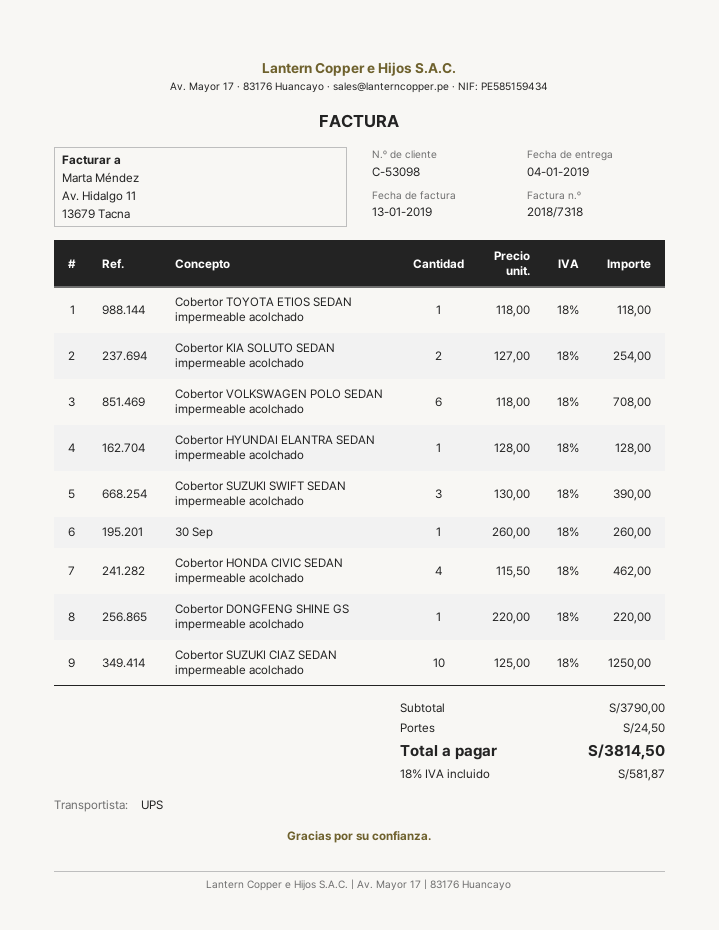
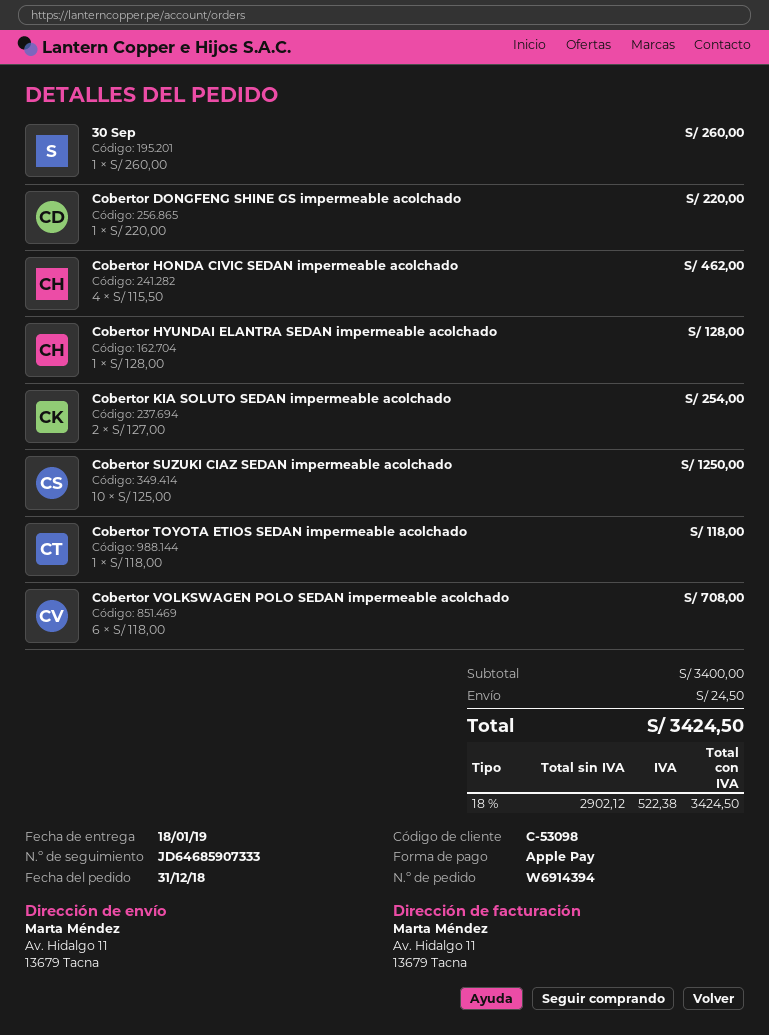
delivery date: 2019-01-04 -> 2019-01-18
Cobertor SUZUKI SWIFT SEDAN impermeable acolchado: 3 x 130.00 = 390.00 -> none
subtotal: 3790.00 -> 3400.00
tax: 18% = 581.87 -> 18% = 522.38
total: 3814.50 -> 3424.50

